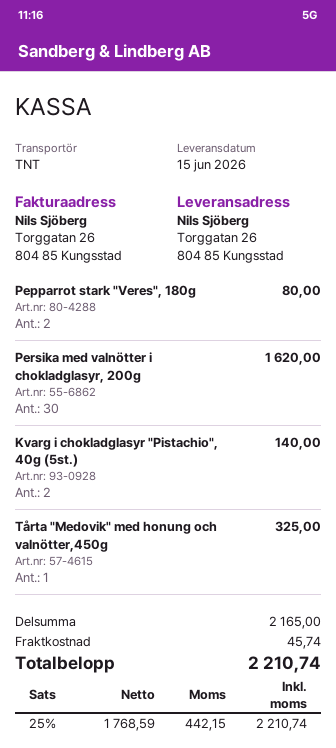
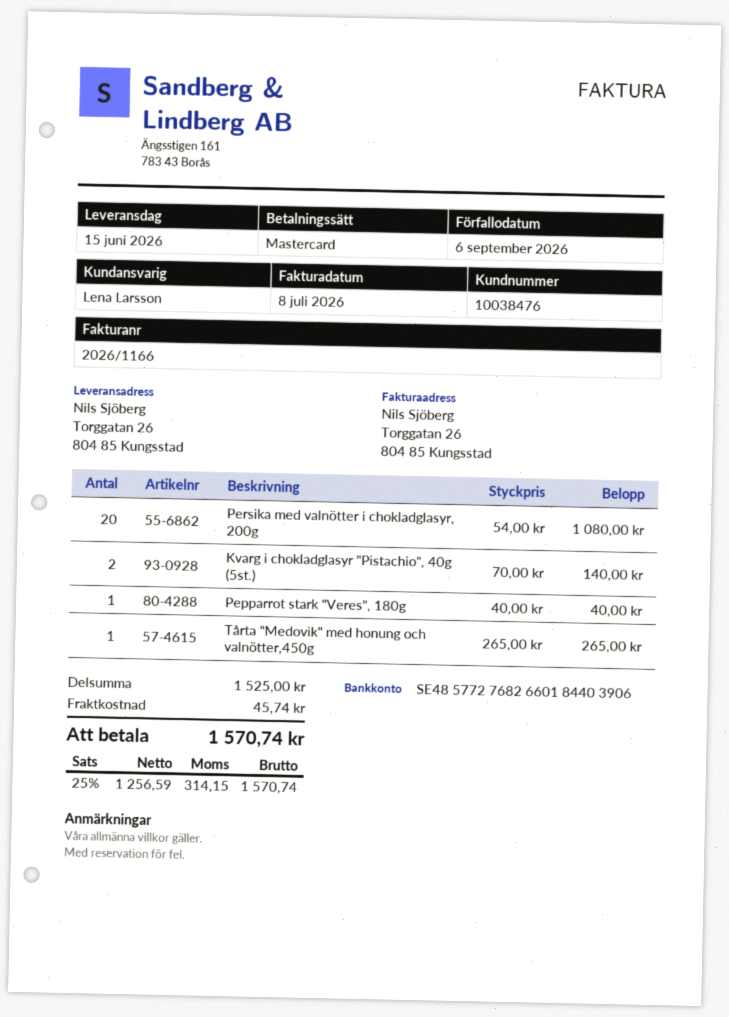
Pepparrot stark "Veres", 180g: 2 for 80.00 -> 1 for 40.00
Persika med valnötter i chokladglasyr, 200g: 30 for 1620.00 -> 20 for 1080.00
Tårta "Medovik" med honung och valnötter,450g: 1 for 325.00 -> 1 for 265.00
subtotal: 2165.00 -> 1525.00
net: 1768.59 -> 1256.59
tax: 25% = 442.15 -> 25% = 314.15
total: 2210.74 -> 1570.74

